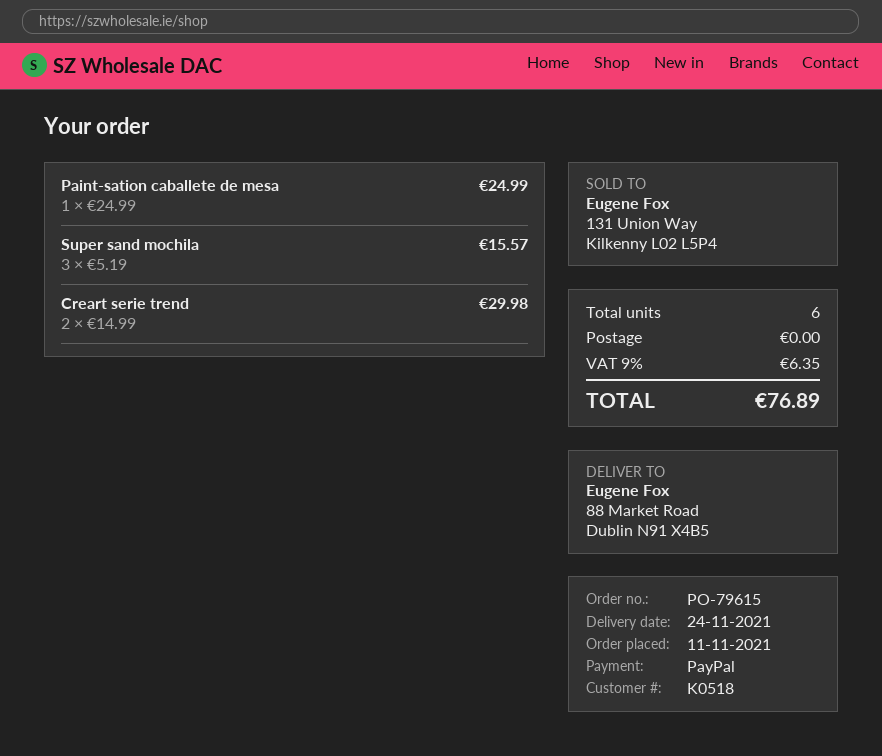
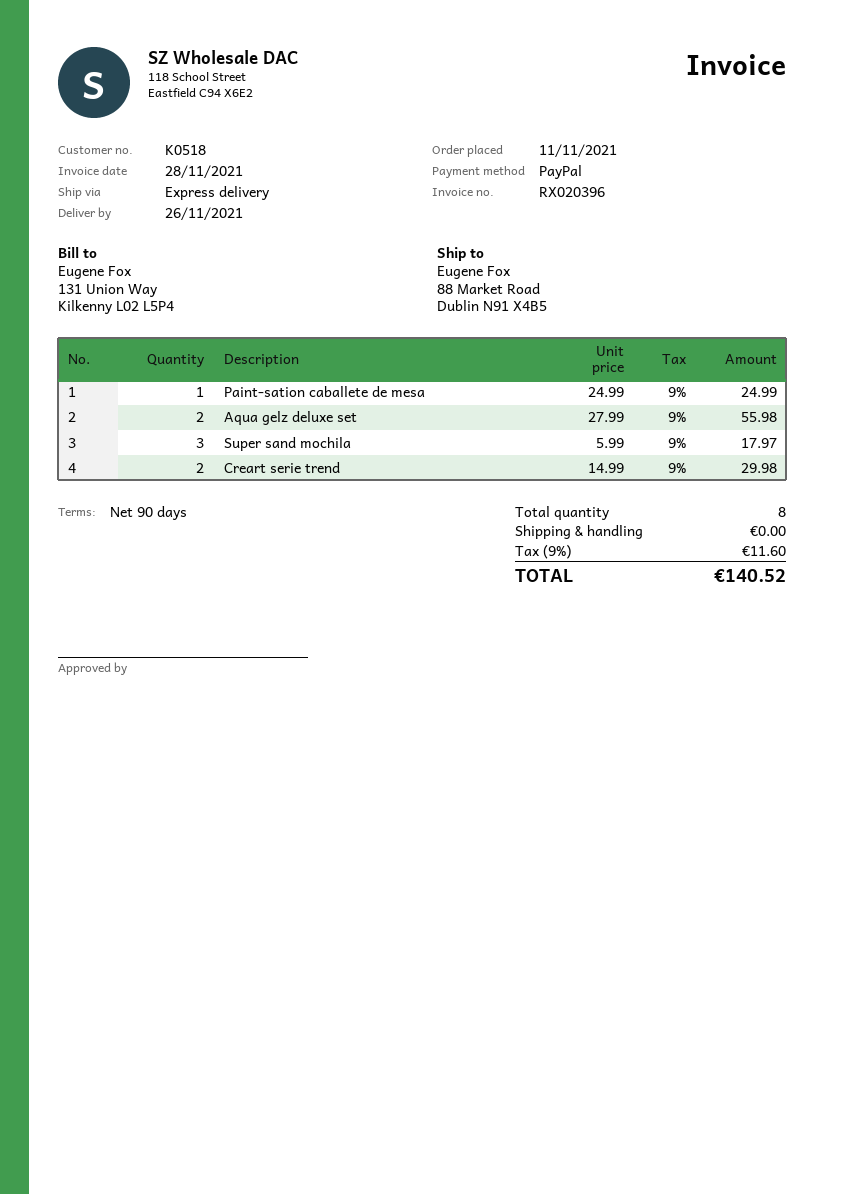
delivery date: 2021-11-24 -> 2021-11-26
Super sand mochila: 3 x 5.19 = 15.57 -> 3 x 5.99 = 17.97
Aqua gelz deluxe set: none -> 2 x 27.99 = 55.98
total quantity: 6 -> 8
tax: 9% = 6.35 -> 9% = 11.60
total: 76.89 -> 140.52

